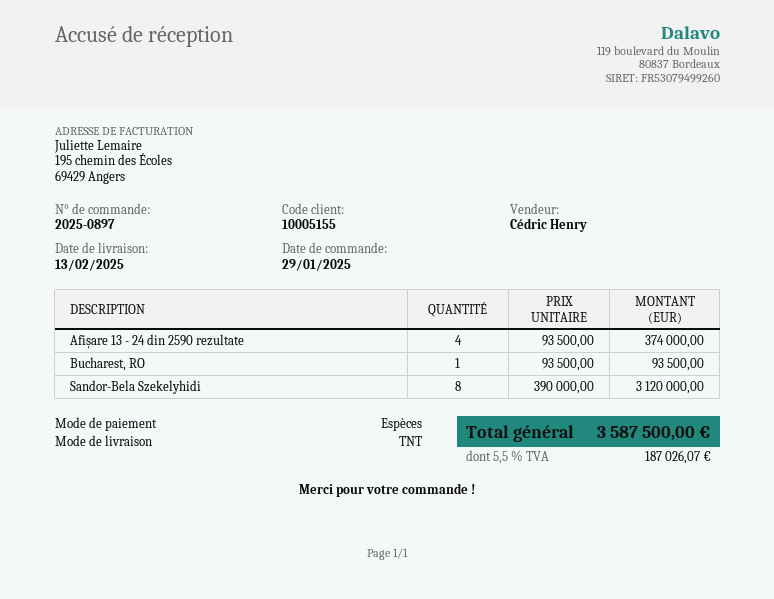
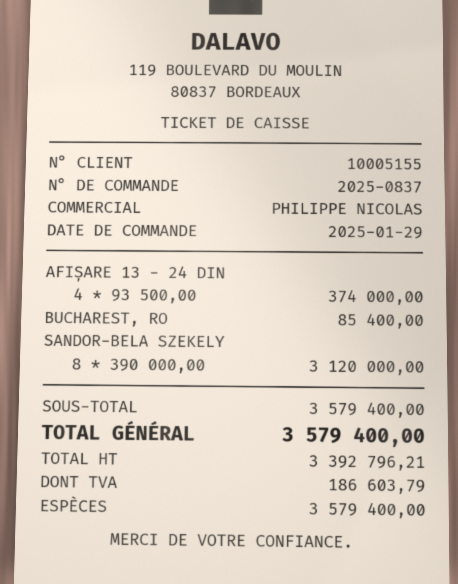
order number: 2025-0897 -> 2025-0837
sales rep: Cédric Henry -> PHILIPPE NICOLAS
Bucharest, RO: 1 x 93500.00 = 93500.00 -> 1 x 85400.00 = 85400.00
tax: 187026.07 -> 186603.79
total: 3587500.00 -> 3579400.00

